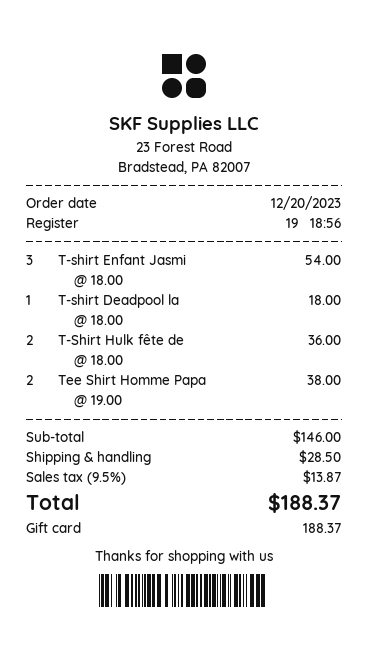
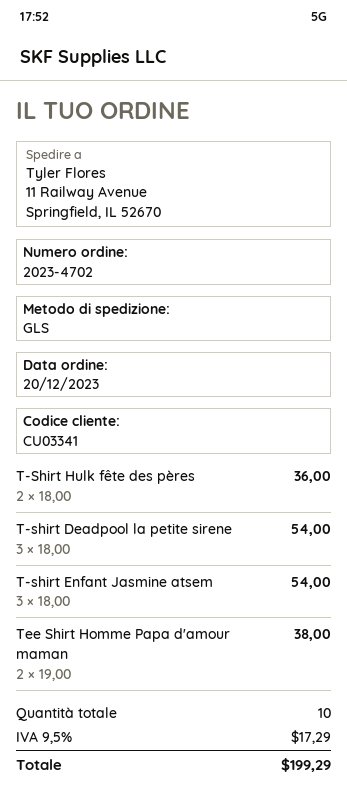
T-shirt Deadpool la: 1 x 18.00 = 18.00 -> 3 x 18.00 = 54.00
shipping: 28.50 -> none
tax: 9.5% = 13.87 -> 9.5% = 17.29
total: 188.37 -> 199.29

